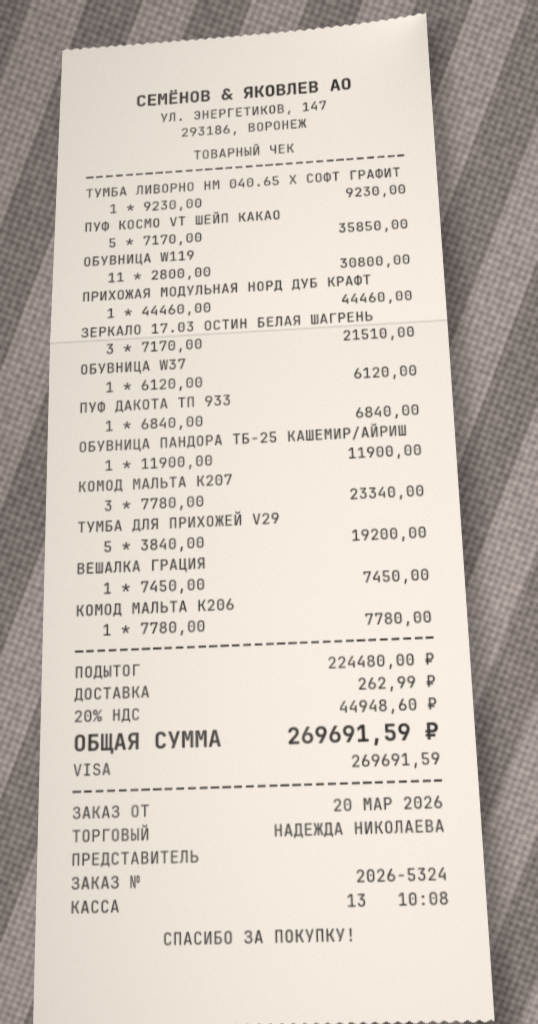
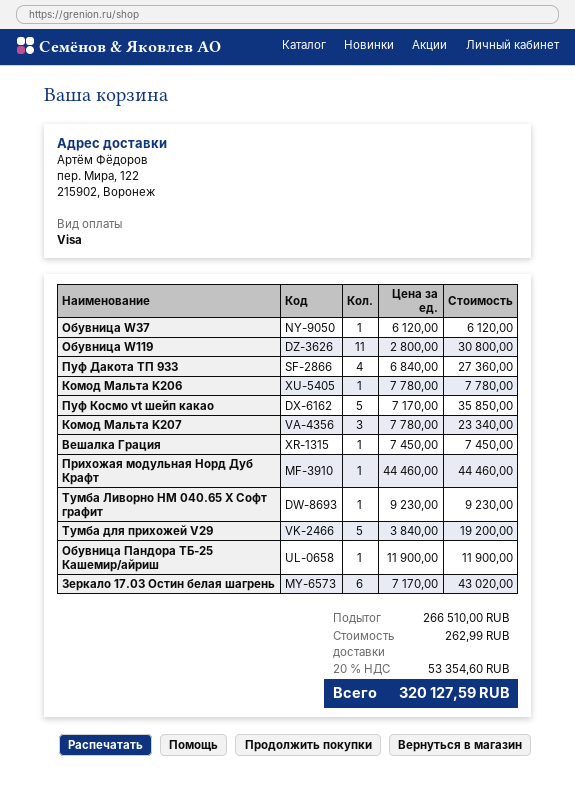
ЗЕРКАЛО 17.03 ОСТИН БЕЛАЯ ШАГРЕНЬ: 3 x 7170.00 = 21510.00 -> 6 x 7170.00 = 43020.00
ПУФ ДАКОТА ТП 933: 1 x 6840.00 = 6840.00 -> 4 x 6840.00 = 27360.00
subtotal: 224480.00 -> 266510.00
tax: 20% = 44948.60 -> 20% = 53354.60
total: 269691.59 -> 320127.59

